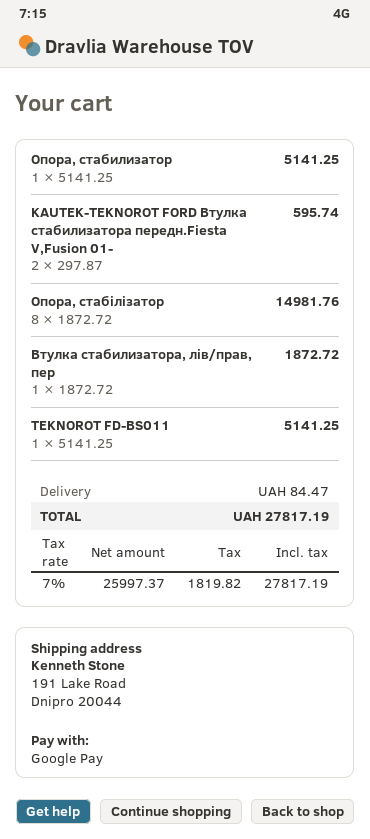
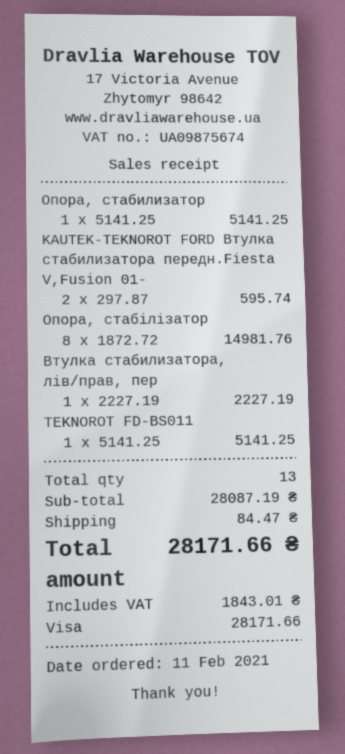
payment method: Google Pay -> Visa
Втулка стабилизатора, лiв/прав, пер: 1 x 1872.72 = 1872.72 -> 1 x 2227.19 = 2227.19
tax: 1819.82 -> 1843.01
total: 27817.19 -> 28171.66

